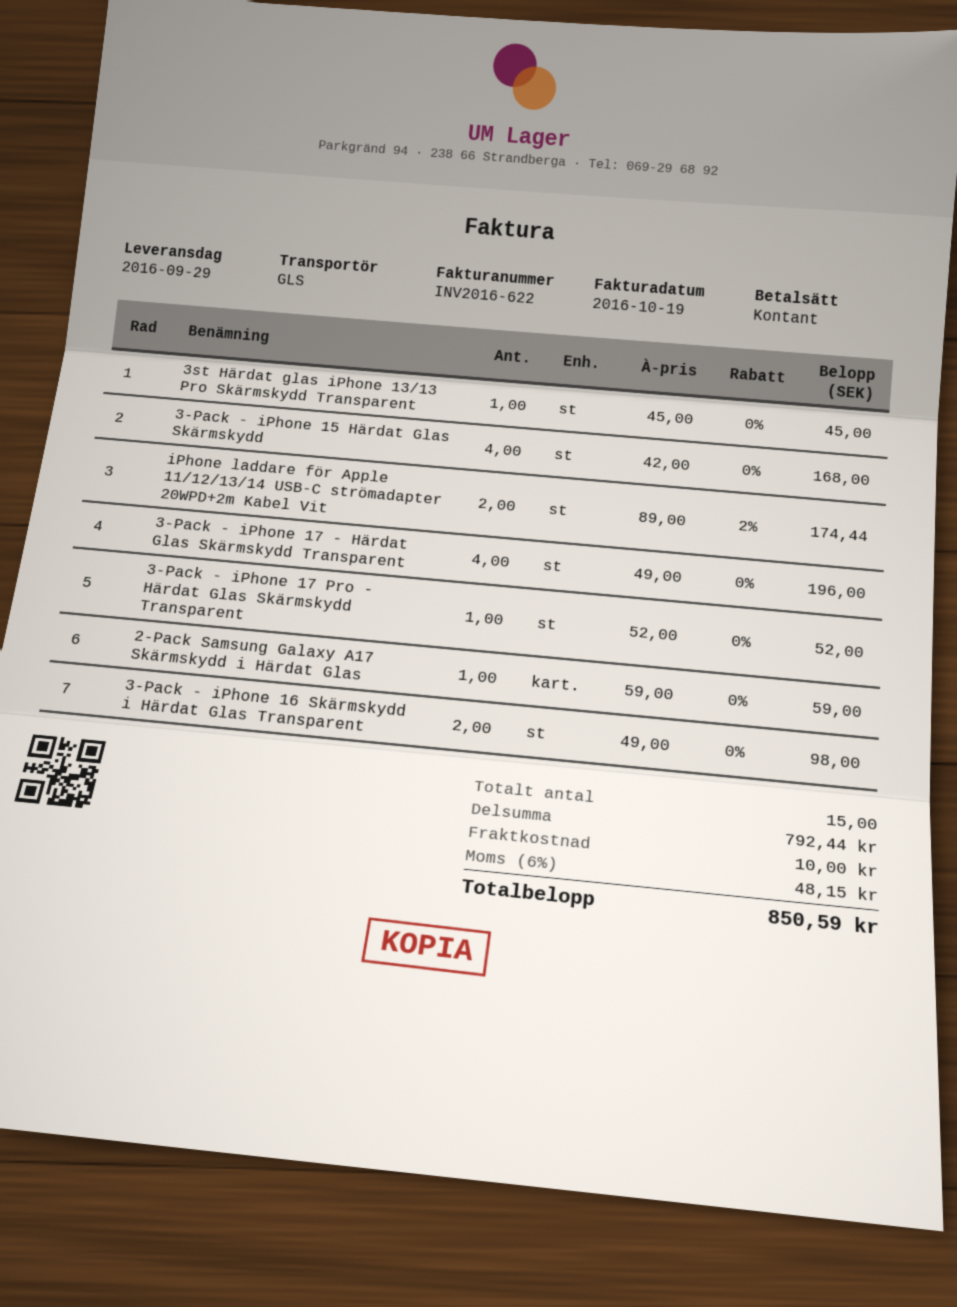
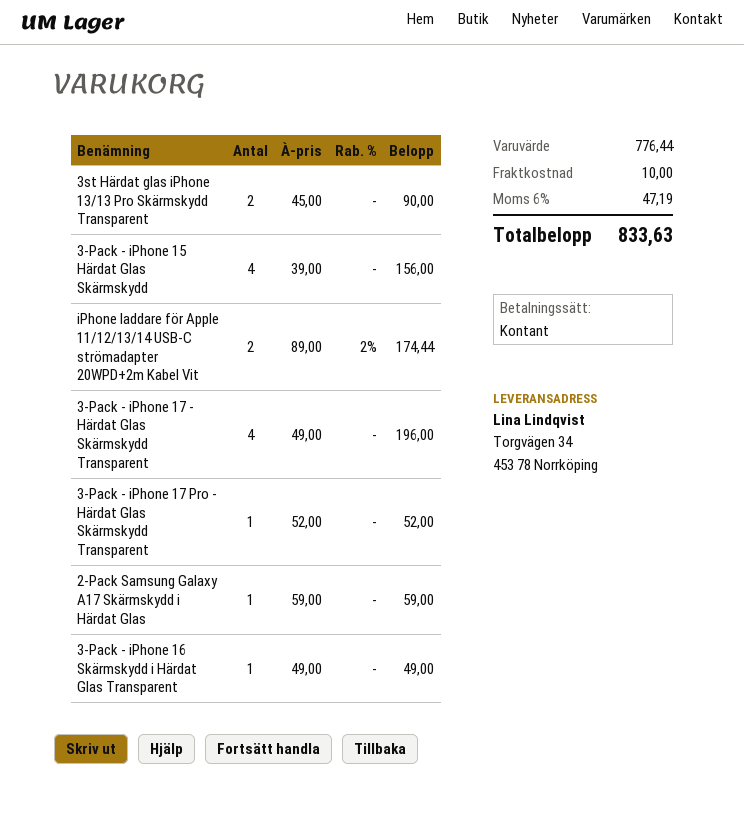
3st Härdat glas iPhone 13/13 Pro Skärmskydd Transparent: 1 x 45.00 = 45.00 -> 2 x 45.00 = 90.00
3-Pack - iPhone 15 Härdat Glas Skärmskydd: 4 x 42.00 = 168.00 -> 4 x 39.00 = 156.00
3-Pack - iPhone 16 Skärmskydd i Härdat Glas Transparent: 2 x 49.00 = 98.00 -> 1 x 49.00 = 49.00
subtotal: 792.44 -> 776.44
tax: 6% = 48.15 -> 6% = 47.19
total: 850.59 -> 833.63

